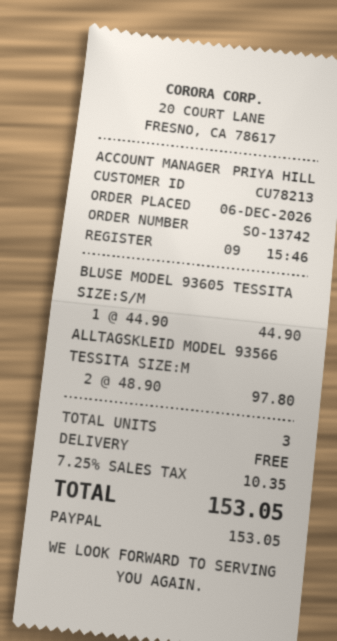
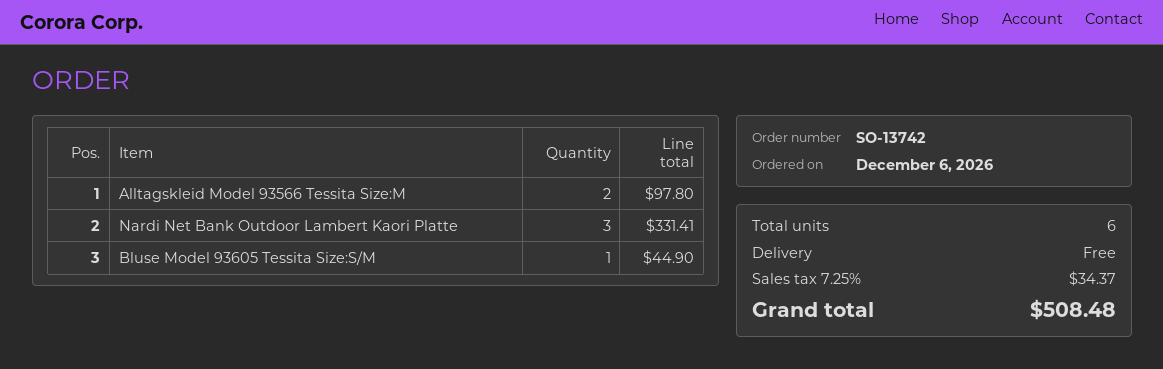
Nardi Net Bank Outdoor Lambert Kaori Platte: none -> 3 for 331.41
total quantity: 3 -> 6
tax: 7.25% = 10.35 -> 7.25% = 34.37
total: 153.05 -> 508.48

